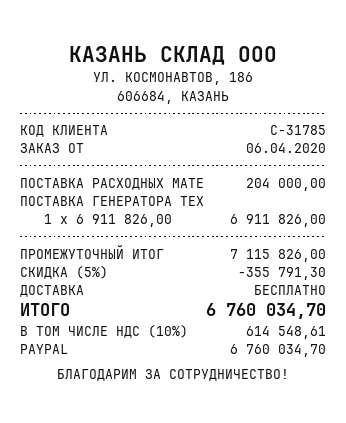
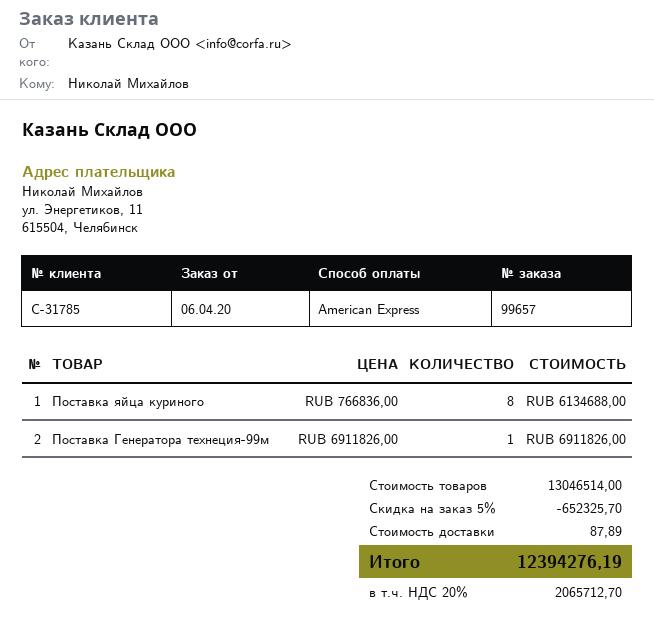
payment method: PayPal -> American Express
ПОСТАВКА РАСХОДНЫХ МАТЕ: 1 x 204000.00 = 204000.00 -> none
Поставка яйца куриного: none -> 8 x 766836.00 = 6134688.00
subtotal: 7115826.00 -> 13046514.00
discount: 5% = 355791.30 -> 5% = 652325.70
shipping: 0.00 -> 87.89
tax: 10% = 614548.61 -> 20% = 2065712.70
total: 6760034.70 -> 12394276.19

